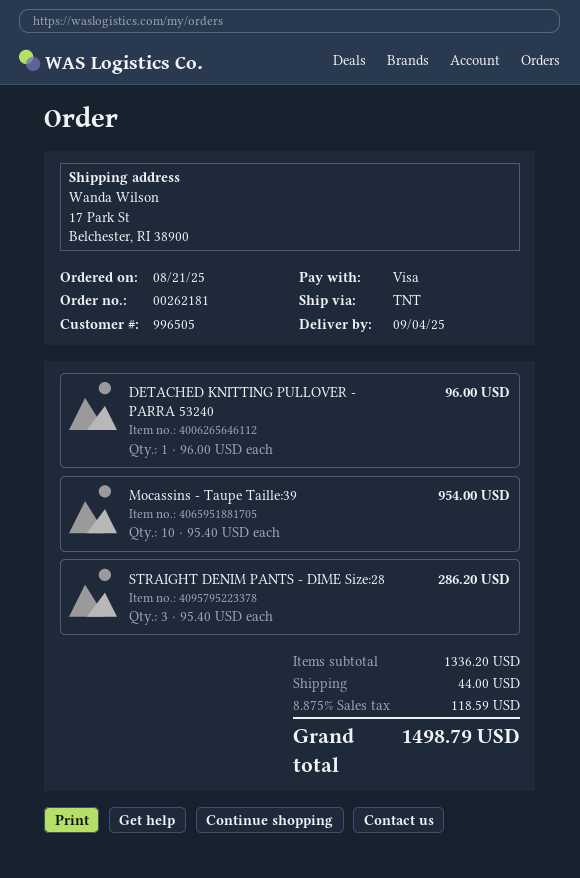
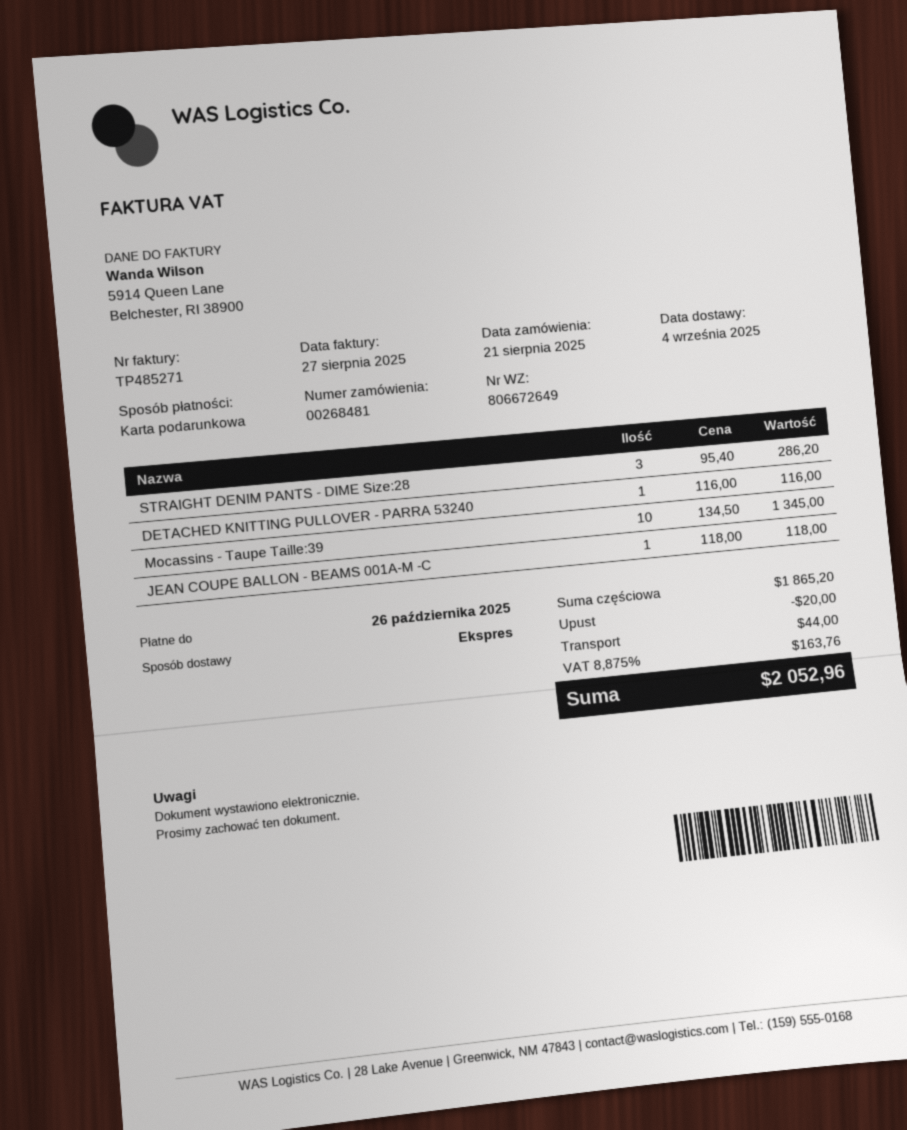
order number: 00262181 -> 00268481
payment method: Visa -> gift card
shipping method: TNT -> express
DETACHED KNITTING PULLOVER - PARRA 53240: 1 x 96.00 = 96.00 -> 1 x 116.00 = 116.00
Mocassins - Taupe Taille:39: 10 x 95.40 = 954.00 -> 10 x 134.50 = 1345.00
JEAN COUPE BALLON - BEAMS 001A-M -C: none -> 1 x 118.00 = 118.00
subtotal: 1336.20 -> 1865.20
discount: none -> 20.00
tax: 8.875% = 118.59 -> 8.875% = 163.76
total: 1498.79 -> 2052.96

